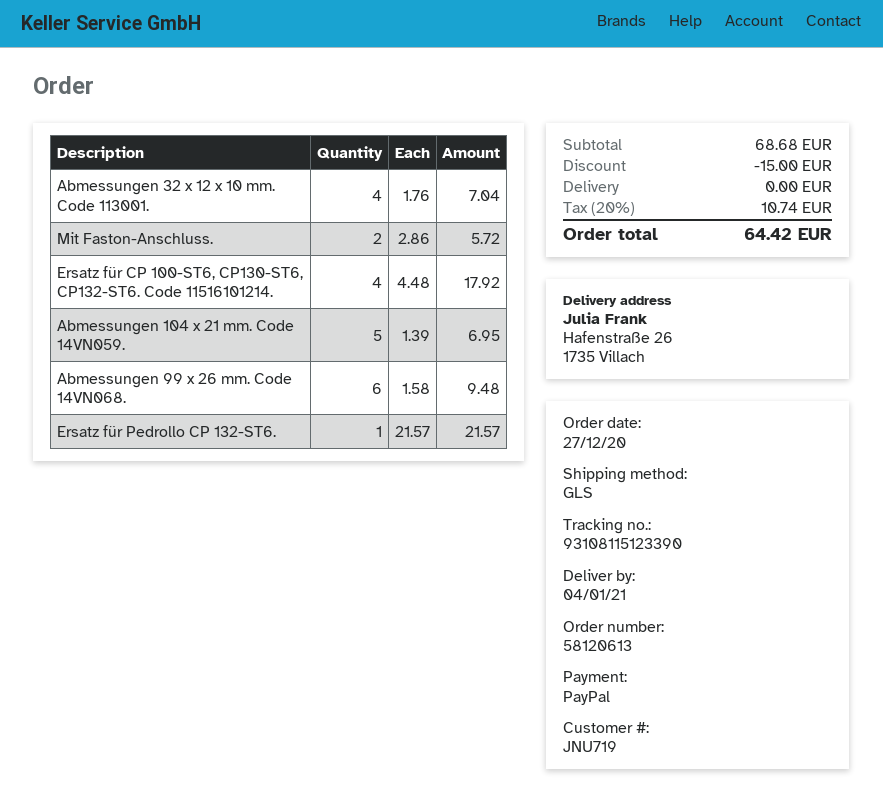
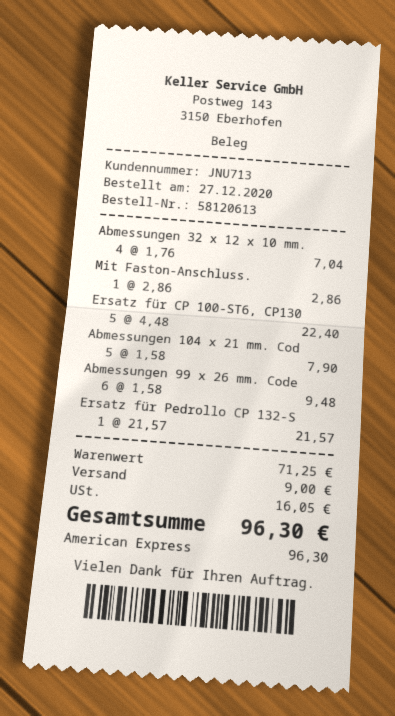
customer number: JNU719 -> JNU713
payment method: PayPal -> American Express
Mit Faston-Anschluss.: 2 x 2.86 = 5.72 -> 1 x 2.86 = 2.86
Ersatz für CP 100-ST6, CP130-ST6, CP132-ST6. Code 11516101214.: 4 x 4.48 = 17.92 -> 5 x 4.48 = 22.40
Abmessungen 104 x 21 mm. Code 14VN059.: 5 x 1.39 = 6.95 -> 5 x 1.58 = 7.90
subtotal: 68.68 -> 71.25
discount: 15.00 -> none
shipping: 0.00 -> 9.00
tax: 10.74 -> 16.05
total: 64.42 -> 96.30

